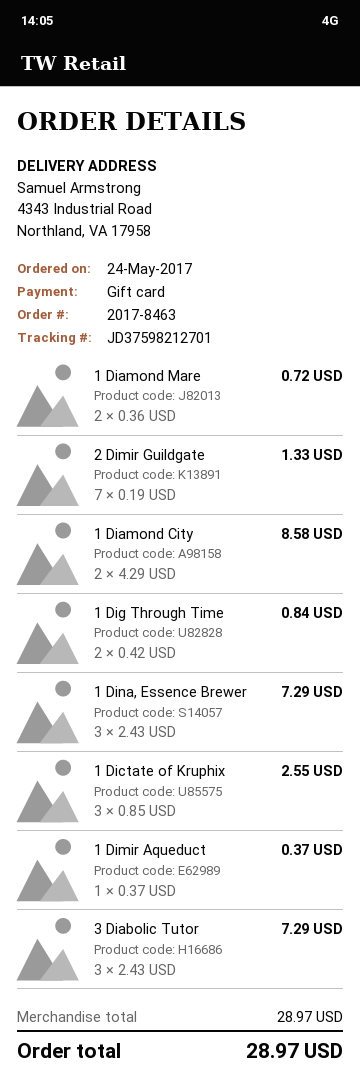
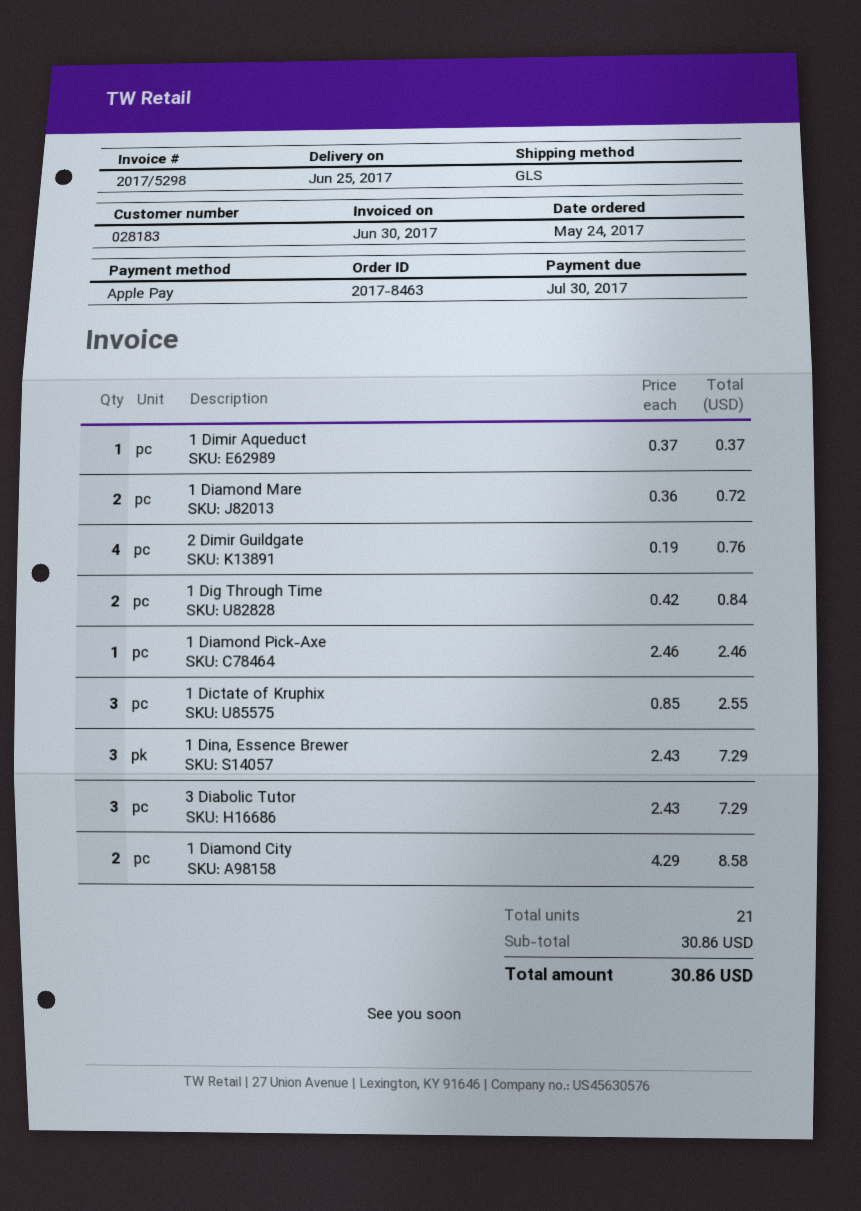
payment method: gift card -> Apple Pay
2 Dimir Guildgate: 7 x 0.19 = 1.33 -> 4 x 0.19 = 0.76
1 Diamond Pick-Axe: none -> 1 x 2.46 = 2.46
subtotal: 28.97 -> 30.86
total: 28.97 -> 30.86

